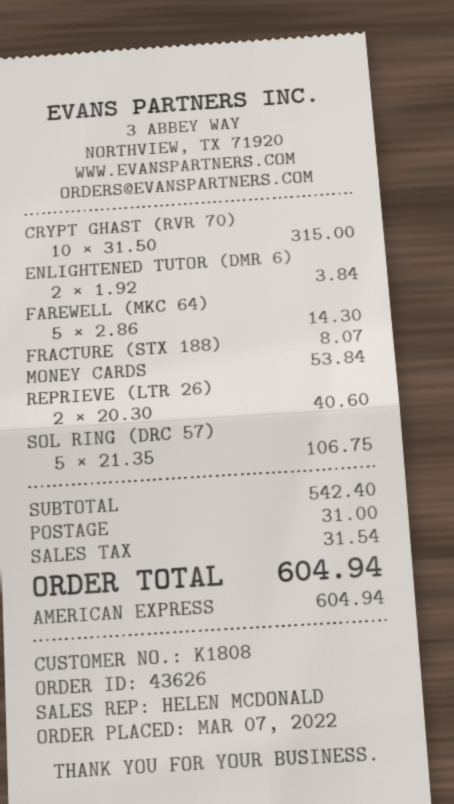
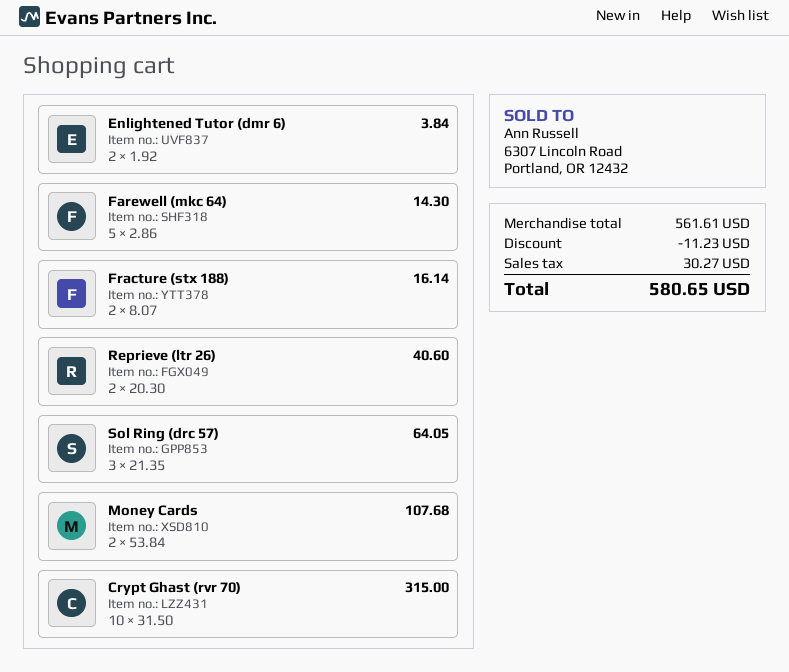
FRACTURE (STX 188): 1 x 8.07 = 8.07 -> 2 x 8.07 = 16.14
MONEY CARDS: 1 x 53.84 = 53.84 -> 2 x 53.84 = 107.68
SOL RING (DRC 57): 5 x 21.35 = 106.75 -> 3 x 21.35 = 64.05
subtotal: 542.40 -> 561.61
discount: none -> 11.23
shipping: 31.00 -> none
tax: 31.54 -> 30.27
total: 604.94 -> 580.65

